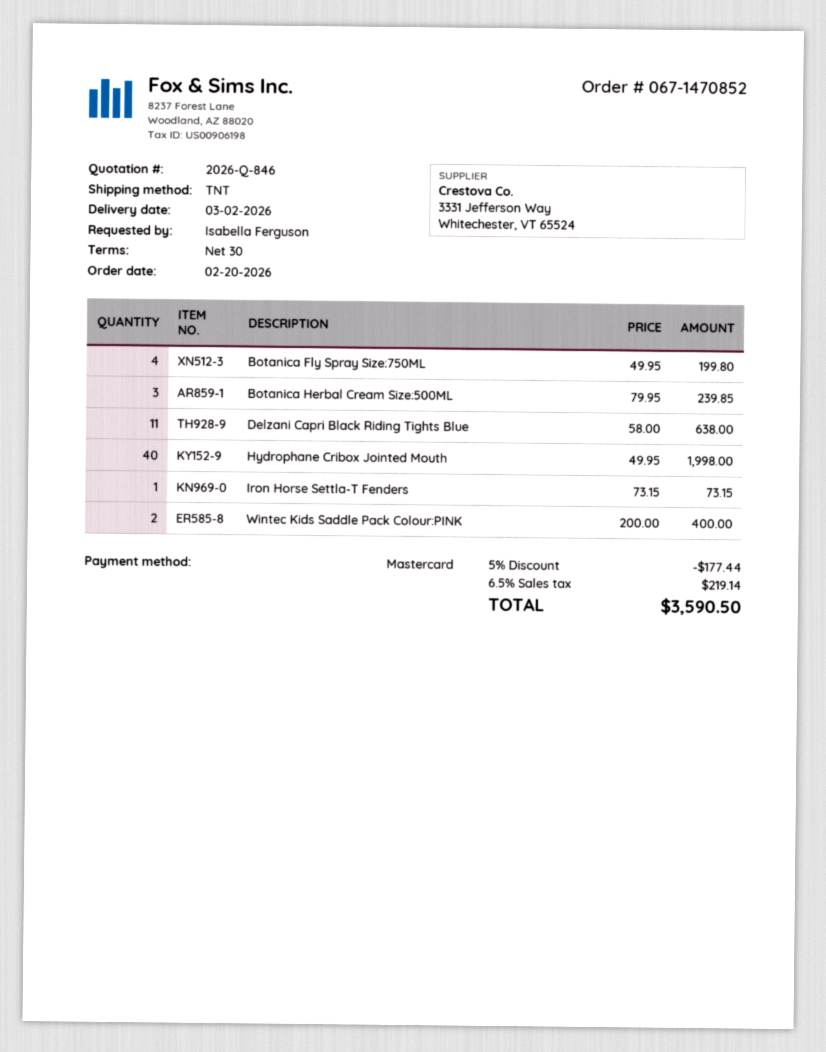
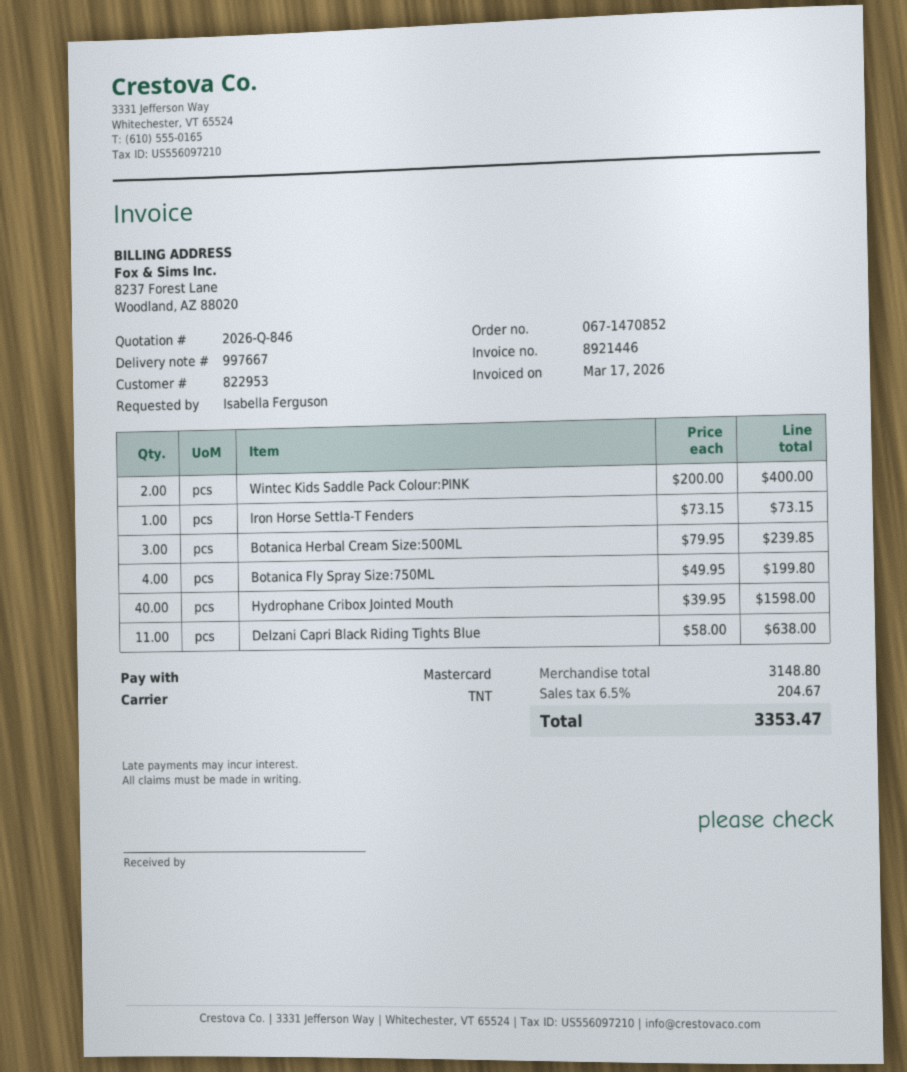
Hydrophane Cribox Jointed Mouth: 40 x 49.95 = 1998.00 -> 40 x 39.95 = 1598.00
discount: 5% = 177.44 -> none
tax: 6.5% = 219.14 -> 6.5% = 204.67
total: 3590.50 -> 3353.47

